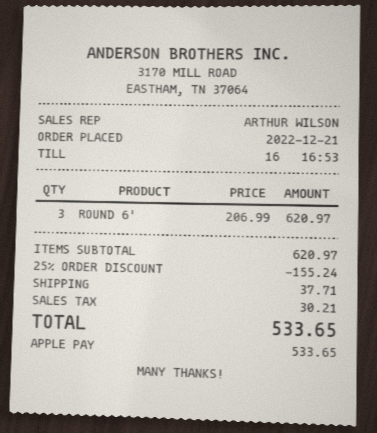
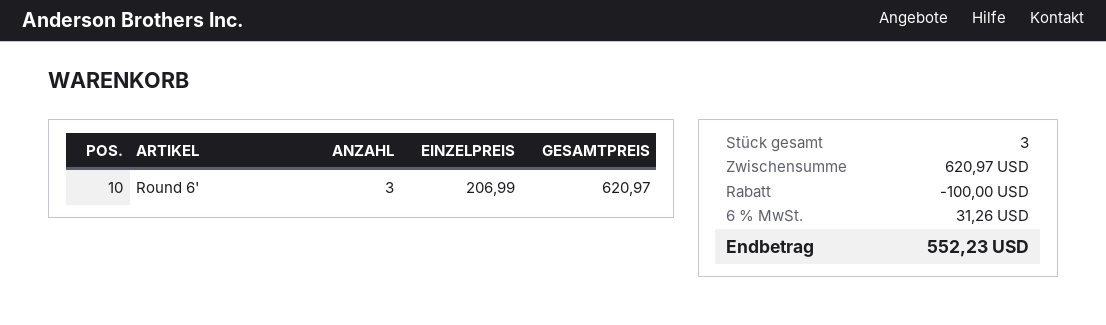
discount: 155.24 -> 100.00
shipping: 37.71 -> none
tax: 30.21 -> 31.26
total: 533.65 -> 552.23

